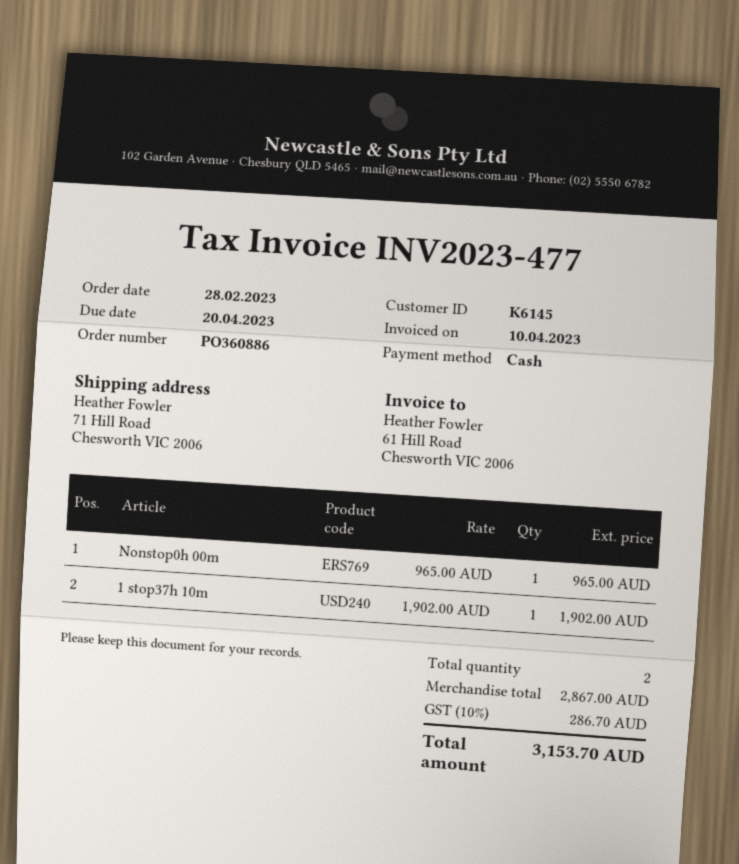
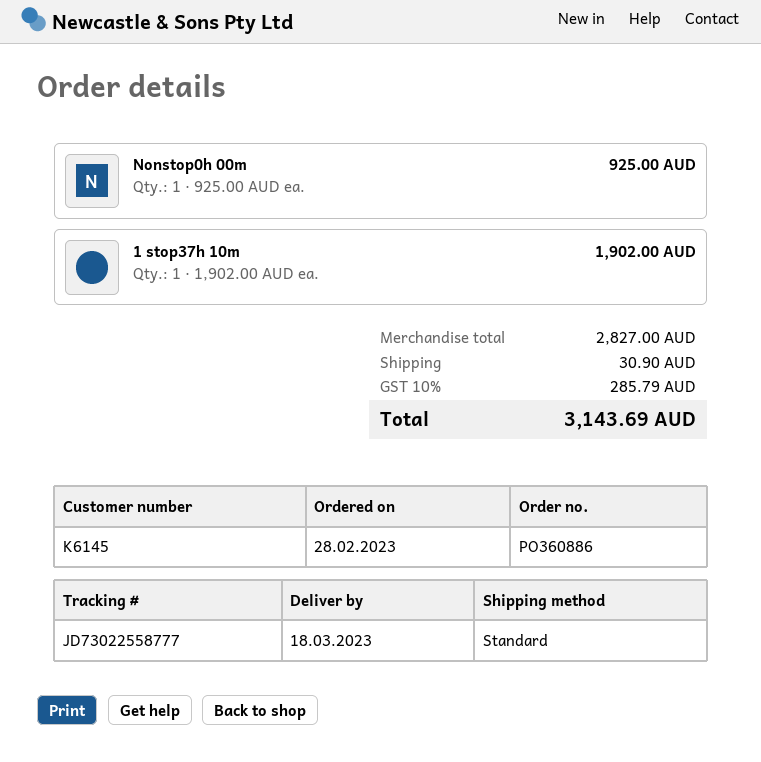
Nonstop0h 00m: 1 x 965.00 = 965.00 -> 1 x 925.00 = 925.00
subtotal: 2867.00 -> 2827.00
shipping: none -> 30.90
tax: 10% = 286.70 -> 10% = 285.79
total: 3153.70 -> 3143.69

